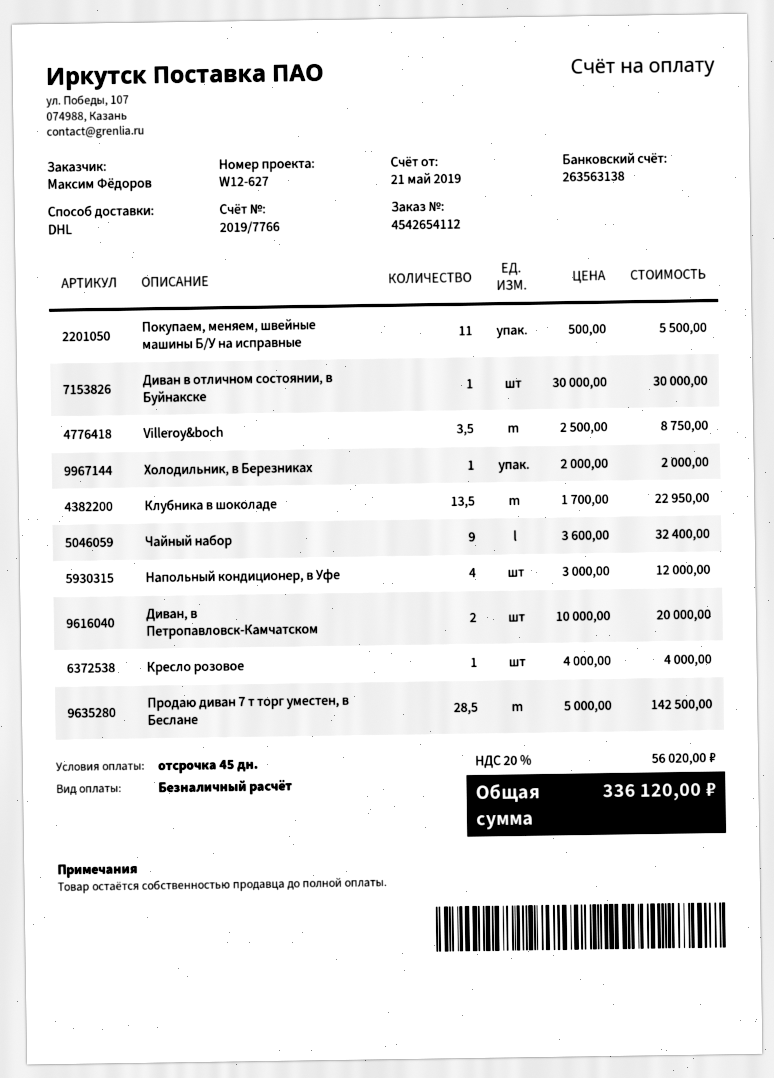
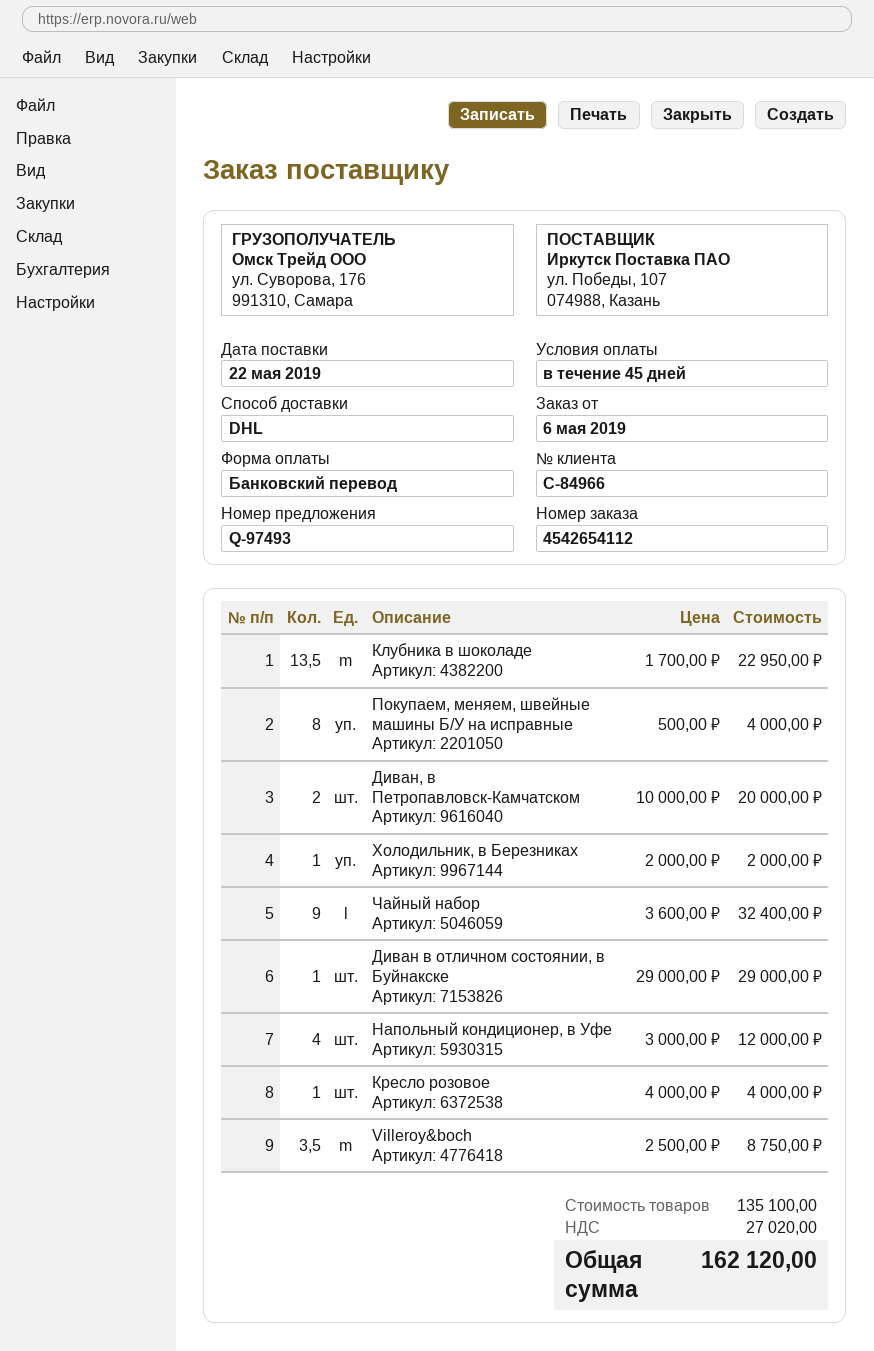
Покупаем, меняем, швейные машины Б/У на исправные: 11 x 500.00 = 5500.00 -> 8 x 500.00 = 4000.00
Диван в отличном состоянии, в Буйнакске: 1 x 30000.00 = 30000.00 -> 1 x 29000.00 = 29000.00
Продаю диван 7 т торг уместен, в Беслане: 28.5 x 5000.00 = 142500.00 -> none
tax: 56020.00 -> 27020.00
total: 336120.00 -> 162120.00

